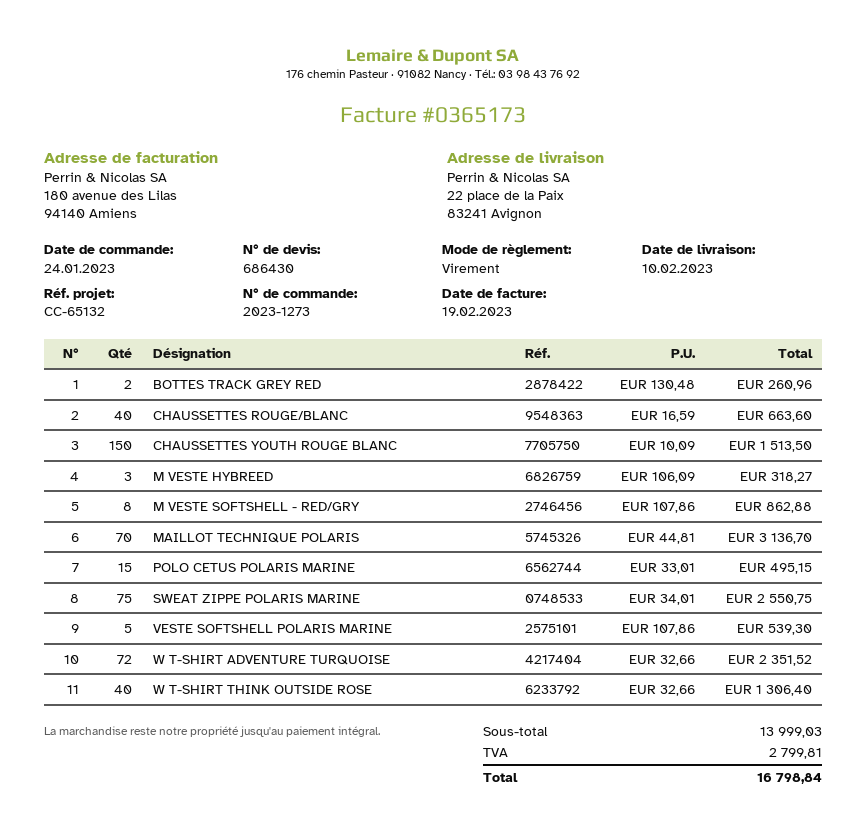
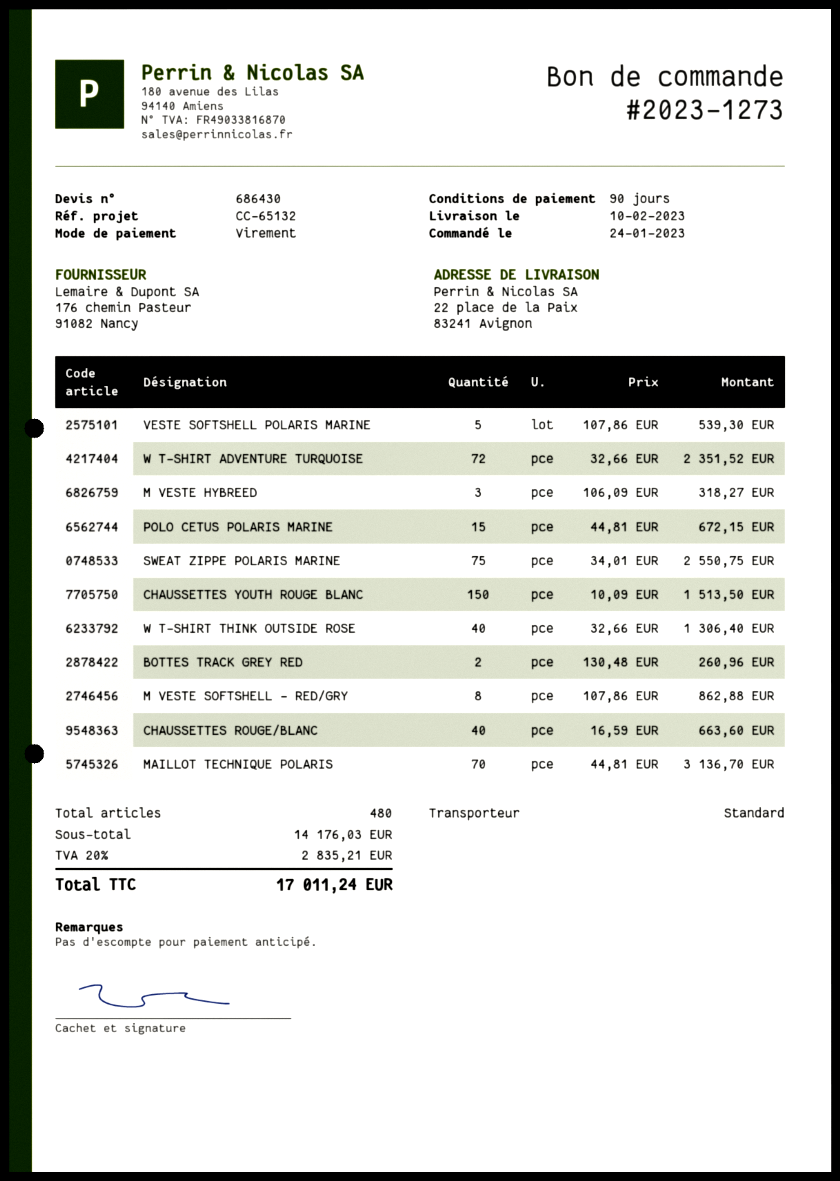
POLO CETUS POLARIS MARINE: 15 x 33.01 = 495.15 -> 15 x 44.81 = 672.15
subtotal: 13999.03 -> 14176.03
tax: 2799.81 -> 2835.21
total: 16798.84 -> 17011.24

